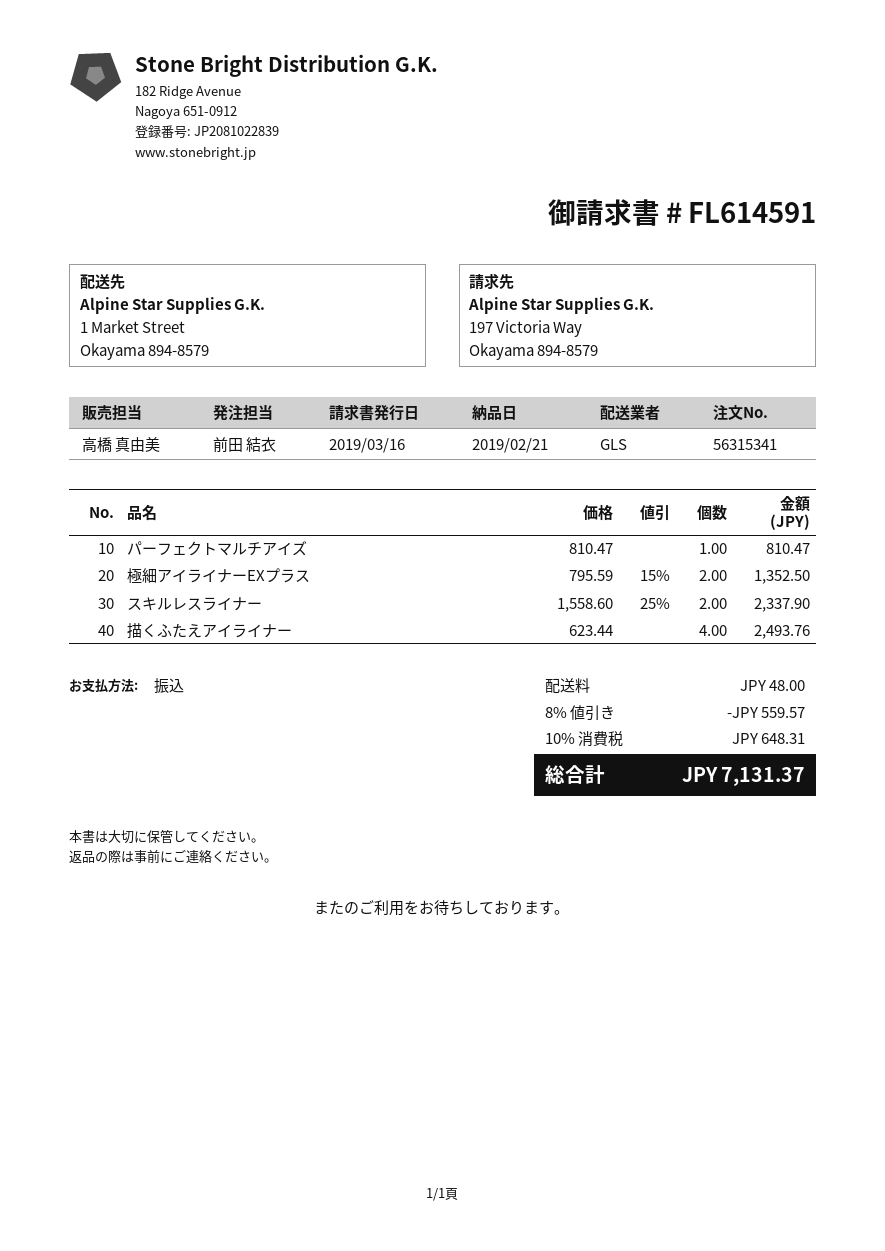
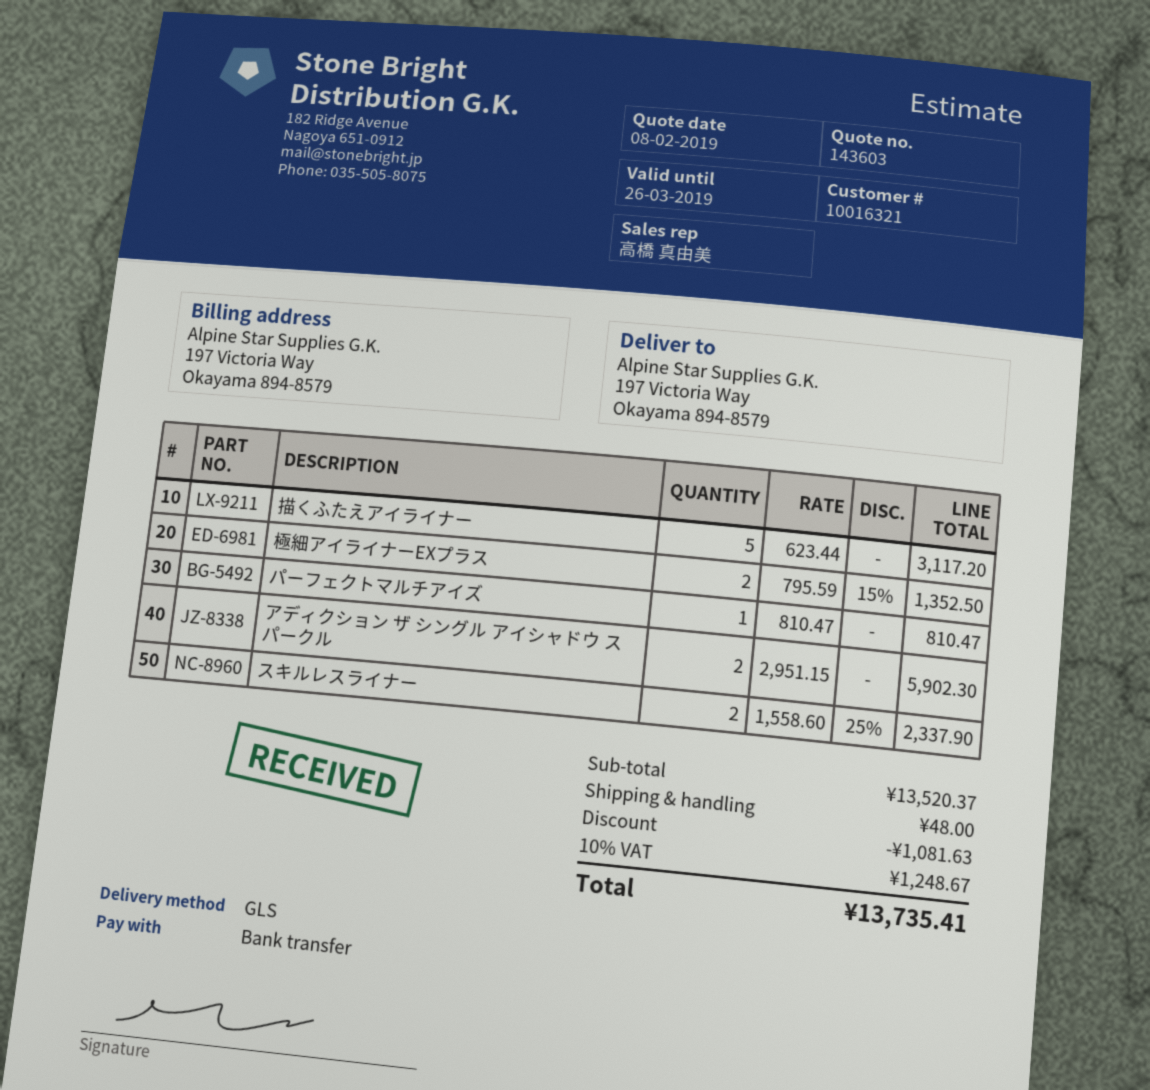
ship to: 1 Market Street, Okayama 894-8579 -> 197 Victoria Way, Okayama 894-8579
描くふたえアイライナー: 4 x 623.44 = 2493.76 -> 5 x 623.44 = 3117.20
アディクション ザ シングル アイシャドウ スパークル: none -> 2 x 2951.15 = 5902.30
discount: 559.57 -> 1081.63
tax: 10% = 648.31 -> 10% = 1248.67
total: 7131.37 -> 13735.41

